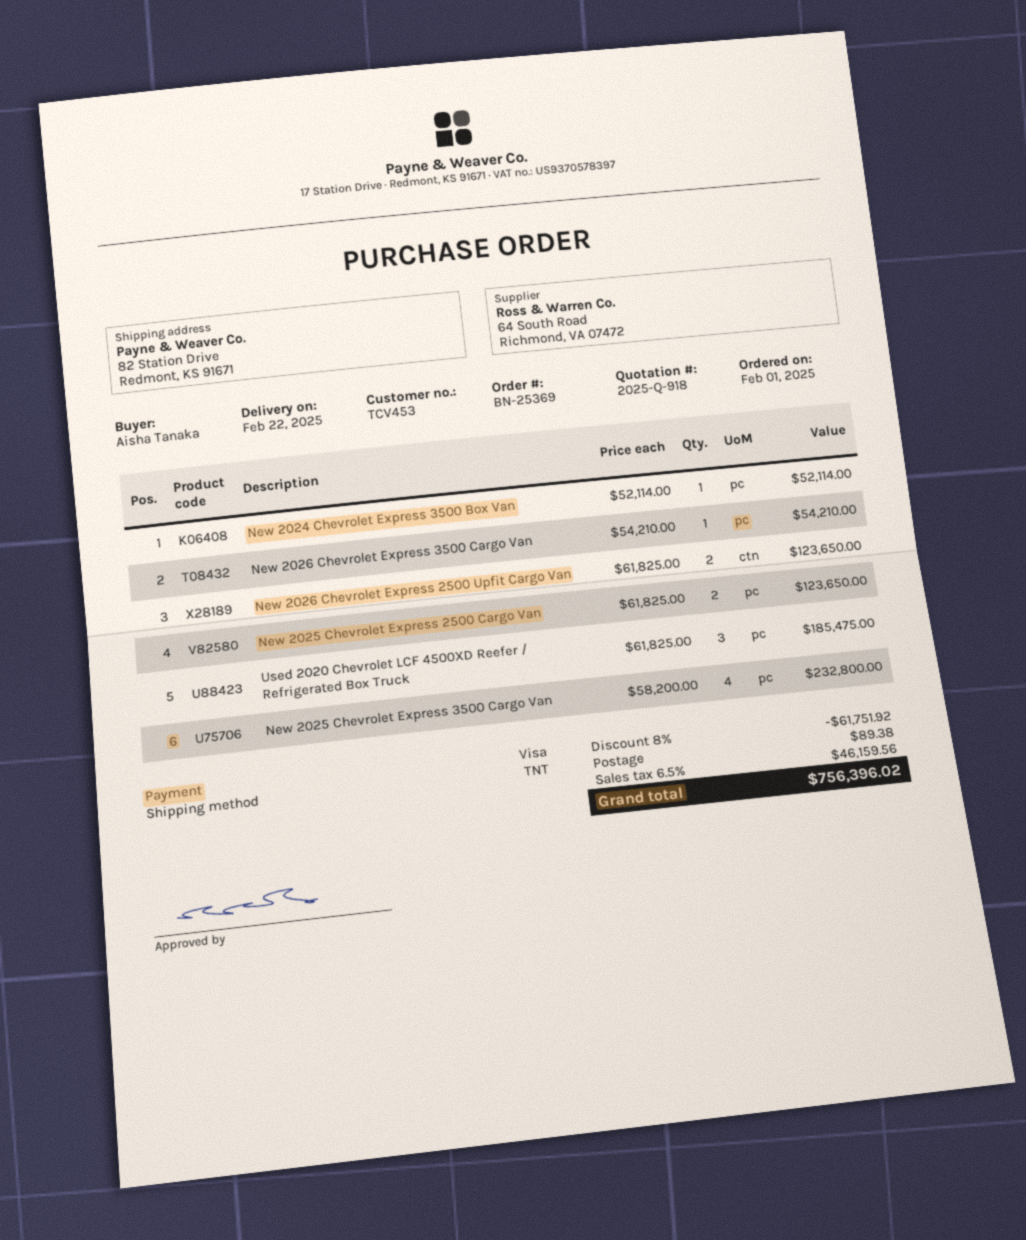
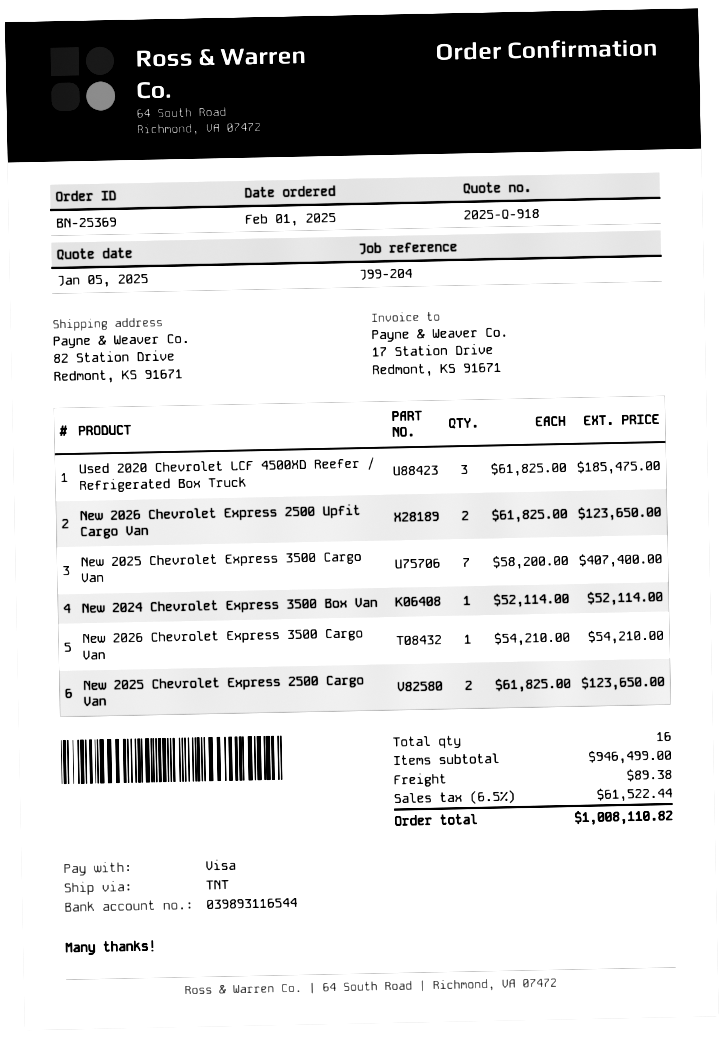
New 2025 Chevrolet Express 3500 Cargo Van: 4 x 58200.00 = 232800.00 -> 7 x 58200.00 = 407400.00
discount: 8% = 61751.92 -> none
tax: 6.5% = 46159.56 -> 6.5% = 61522.44
total: 756396.02 -> 1008110.82

